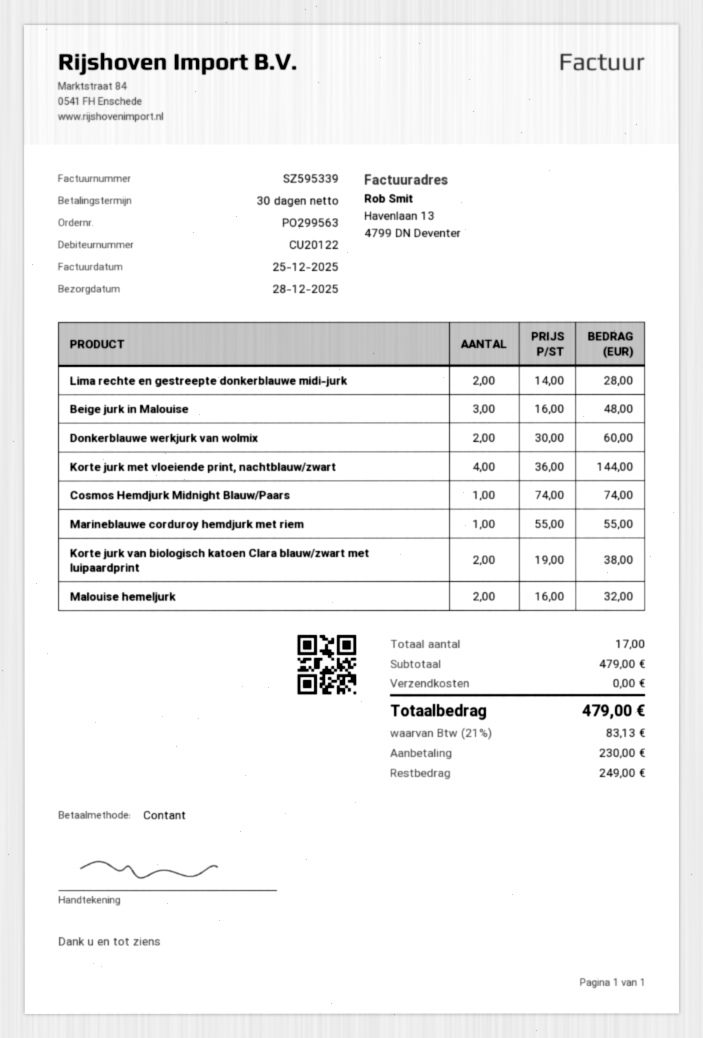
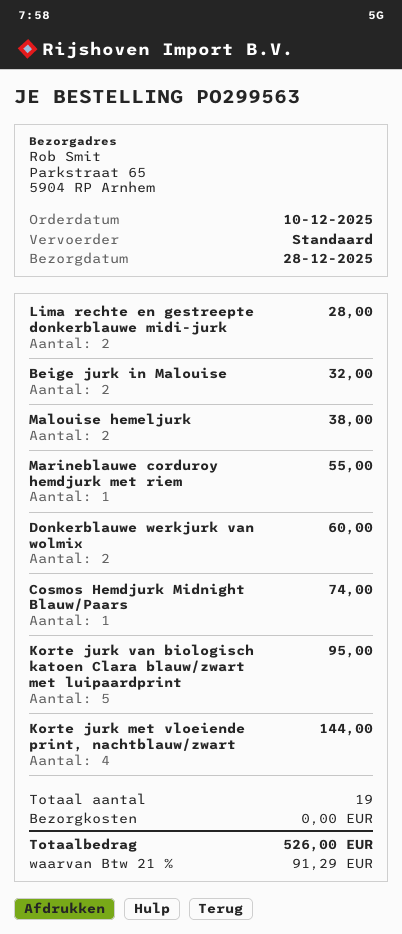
Beige jurk in Malouise: 3 for 48.00 -> 2 for 32.00
Korte jurk van biologisch katoen Clara blauw/zwart met luipaardprint: 2 for 38.00 -> 5 for 95.00
Malouise hemeljurk: 2 for 32.00 -> 2 for 38.00
total quantity: 17 -> 19
tax: 21% = 83.13 -> 21% = 91.29
total: 479.00 -> 526.00

